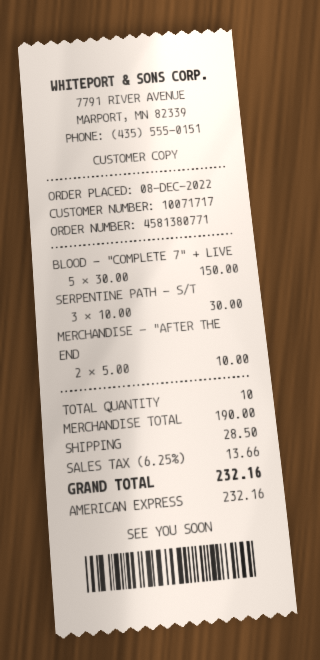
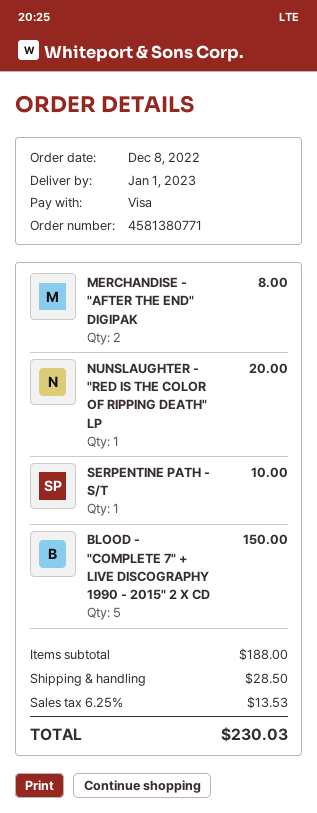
payment method: American Express -> Visa
SERPENTINE PATH - S/T: 3 for 30.00 -> 1 for 10.00
MERCHANDISE - "AFTER THE END: 2 for 10.00 -> 2 for 8.00
NUNSLAUGHTER - "RED IS THE COLOR OF RIPPING DEATH" LP: none -> 1 for 20.00
subtotal: 190.00 -> 188.00
tax: 6.25% = 13.66 -> 6.25% = 13.53
total: 232.16 -> 230.03

